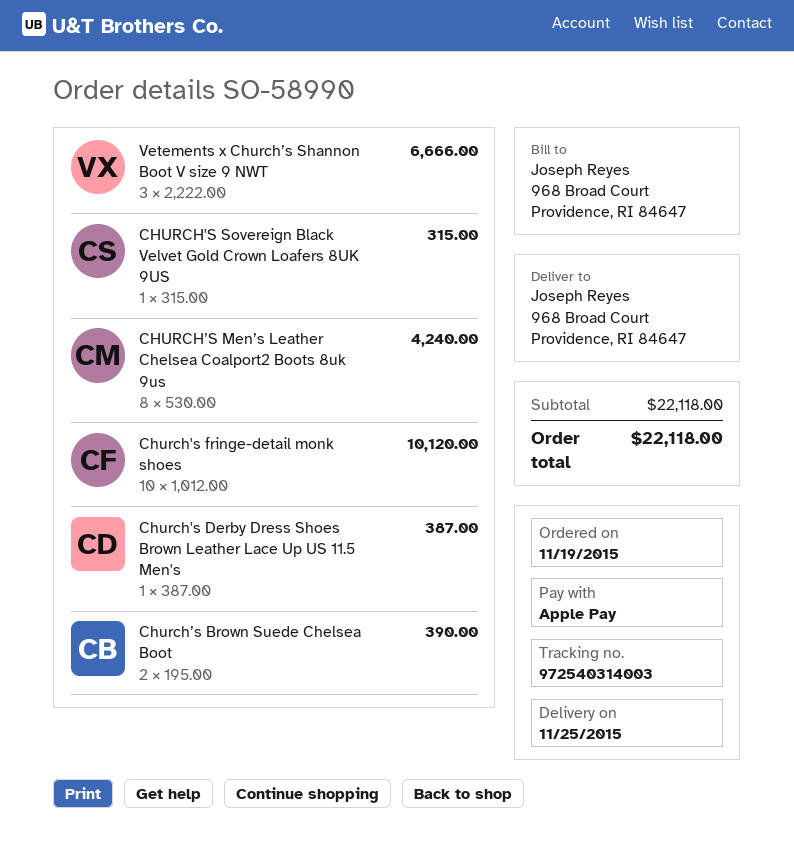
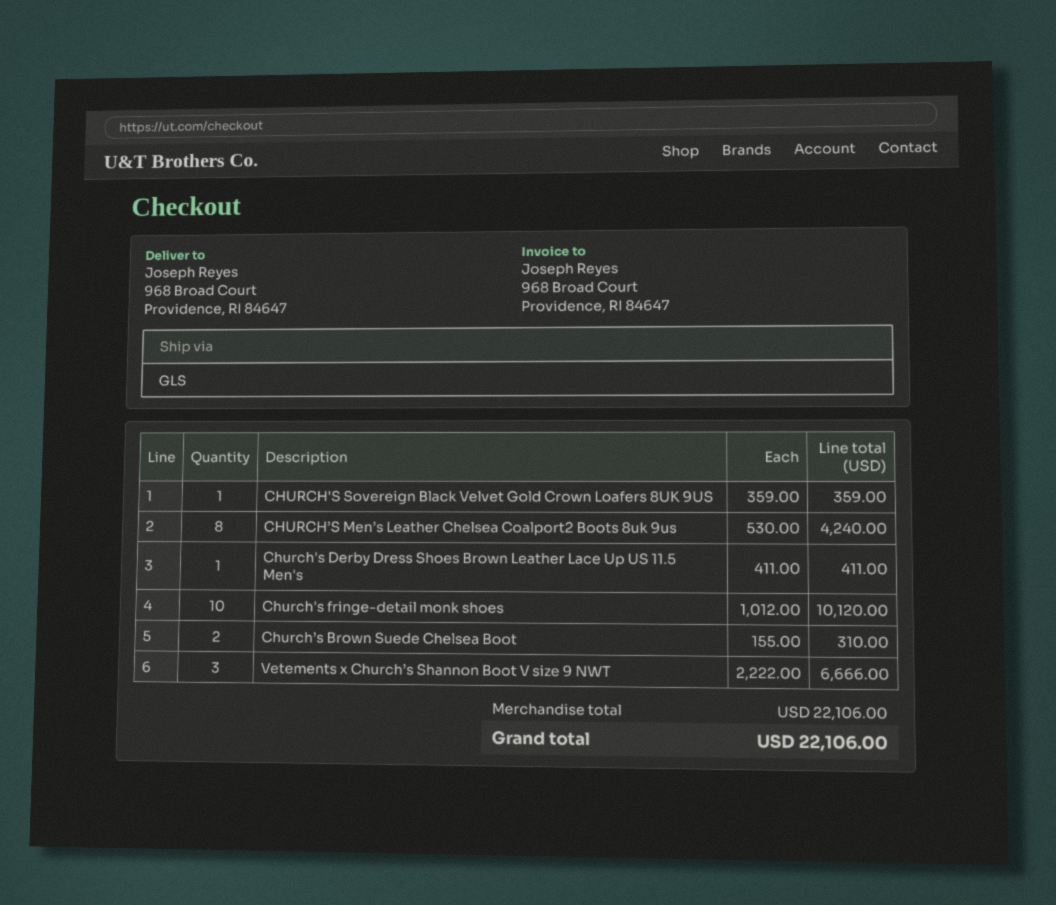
CHURCH'S Sovereign Black Velvet Gold Crown Loafers 8UK 9US: 1 x 315.00 = 315.00 -> 1 x 359.00 = 359.00
Church's Derby Dress Shoes Brown Leather Lace Up US 11.5 Men's: 1 x 387.00 = 387.00 -> 1 x 411.00 = 411.00
Church’s Brown Suede Chelsea Boot: 2 x 195.00 = 390.00 -> 2 x 155.00 = 310.00
subtotal: 22118.00 -> 22106.00
total: 22118.00 -> 22106.00

